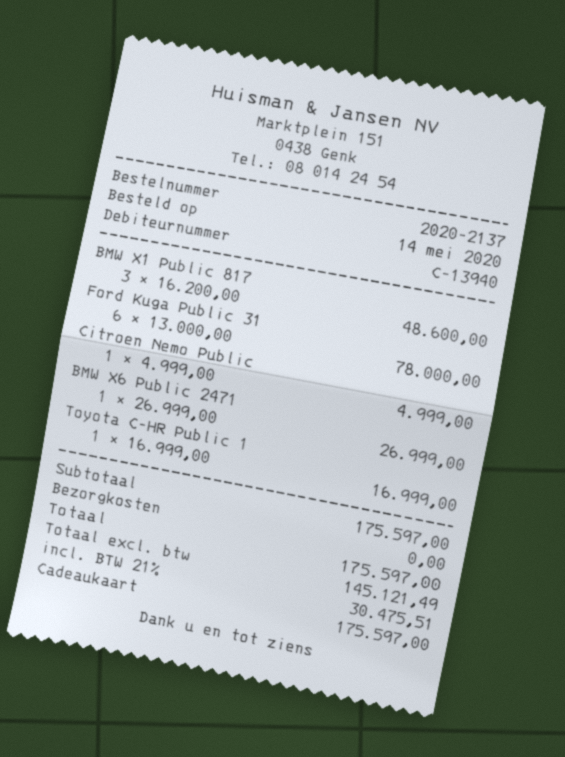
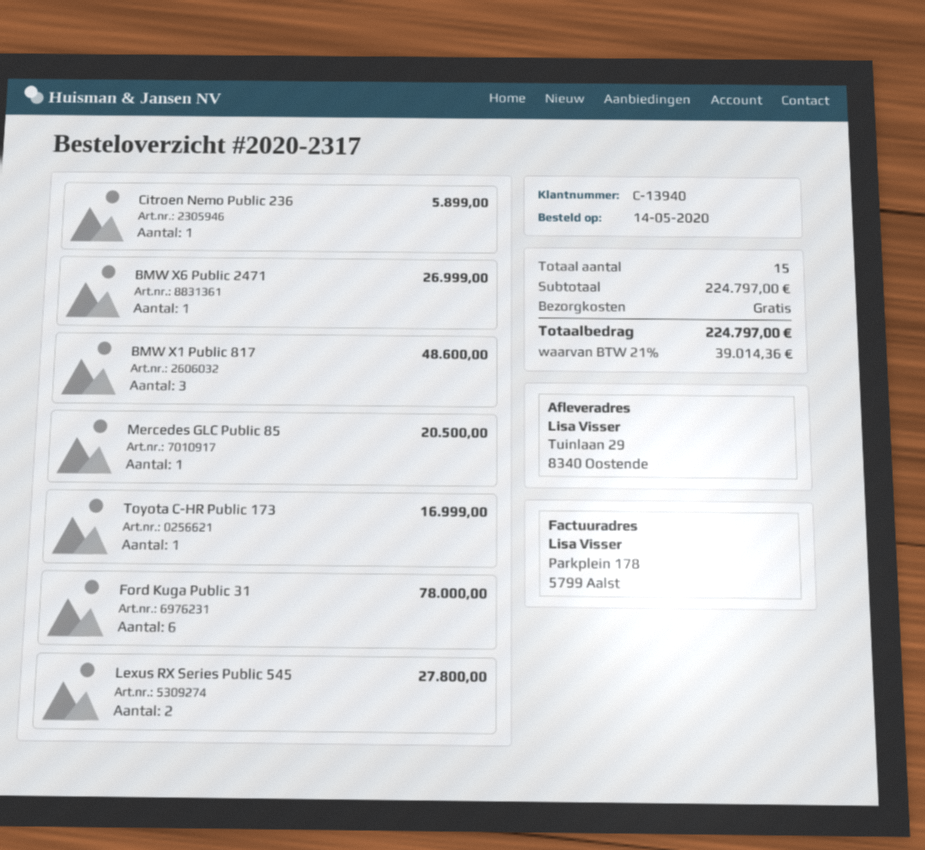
order number: 2020-2137 -> 2020-2317
Citroen Nemo Public: 1 for 4999.00 -> 1 for 5899.00
Mercedes GLC Public 85: none -> 1 for 20500.00
Lexus RX Series Public 545: none -> 2 for 27800.00
subtotal: 175597.00 -> 224797.00
tax: 21% = 30475.51 -> 21% = 39014.36
total: 175597.00 -> 224797.00

